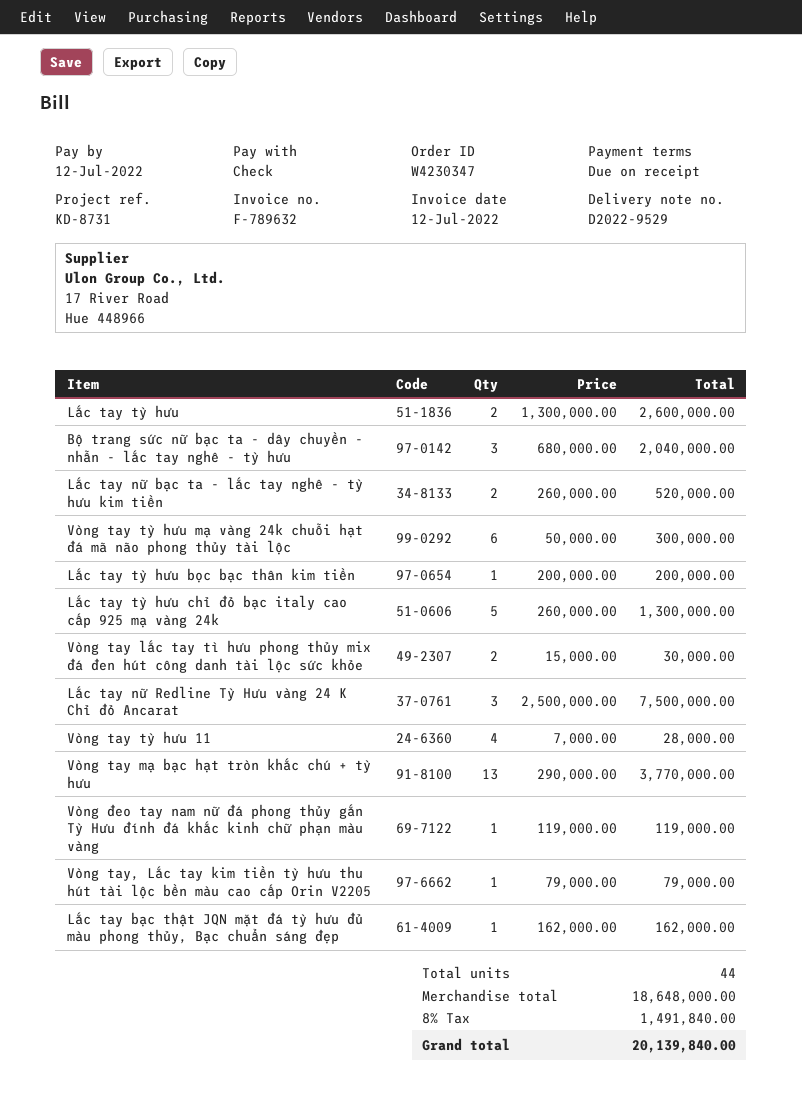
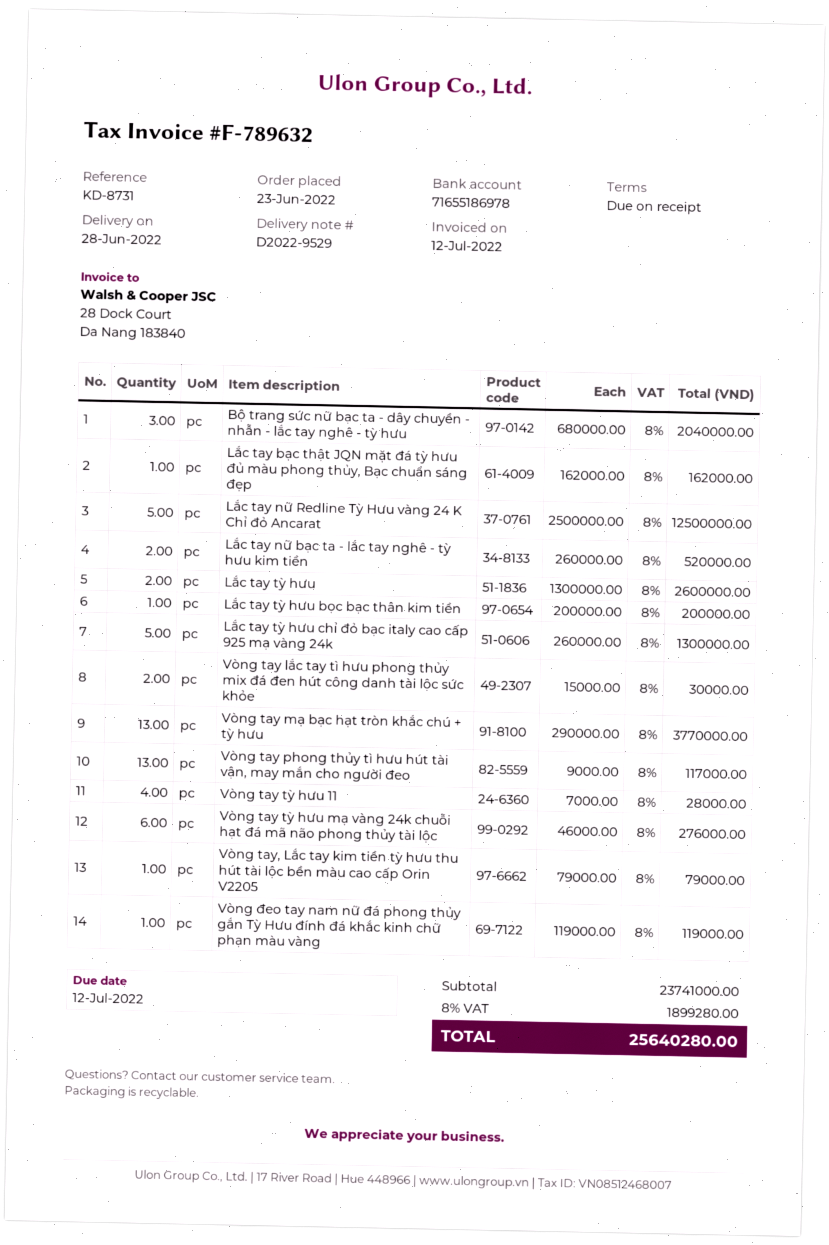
Vòng tay tỳ hưu mạ vàng 24k chuỗi hạt đá mã não phong thủy tài lộc: 6 x 50000.00 = 300000.00 -> 6 x 46000.00 = 276000.00
Lắc tay nữ Redline Tỳ Hưu vàng 24 K Chỉ đỏ Ancarat: 3 x 2500000.00 = 7500000.00 -> 5 x 2500000.00 = 12500000.00
Vòng tay phong thủy tì hưu hút tài vận, may mắn cho người đeo: none -> 13 x 9000.00 = 117000.00
subtotal: 18648000.00 -> 23741000.00
tax: 8% = 1491840.00 -> 8% = 1899280.00
total: 20139840.00 -> 25640280.00

